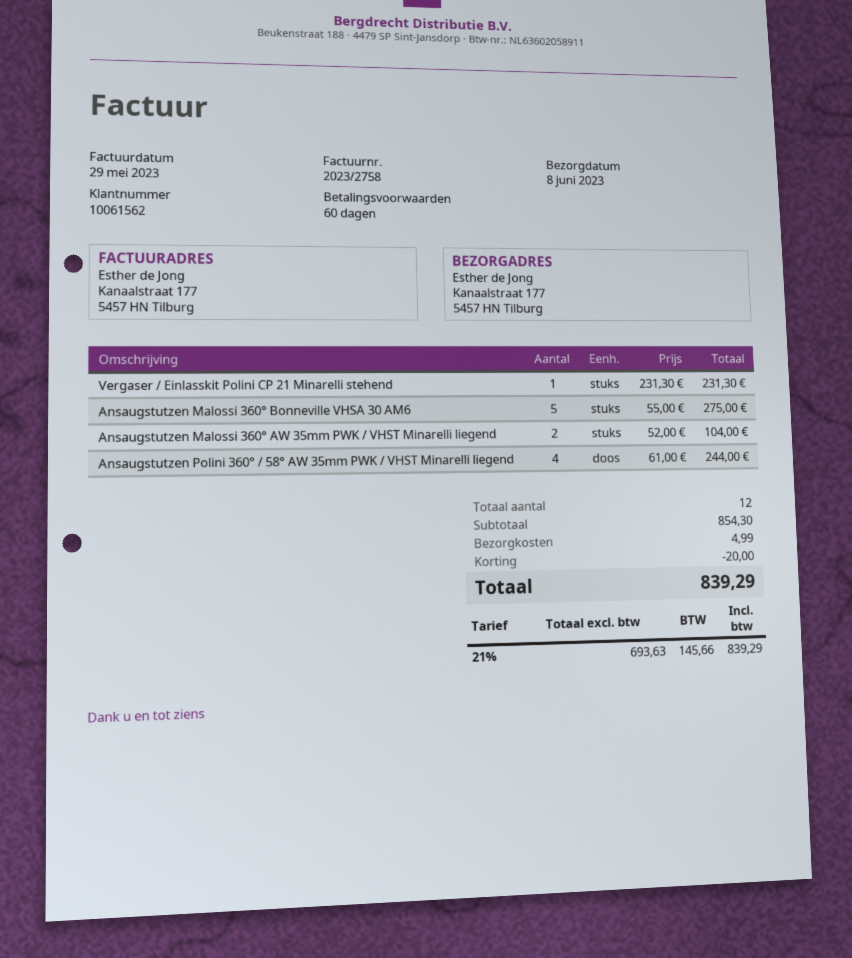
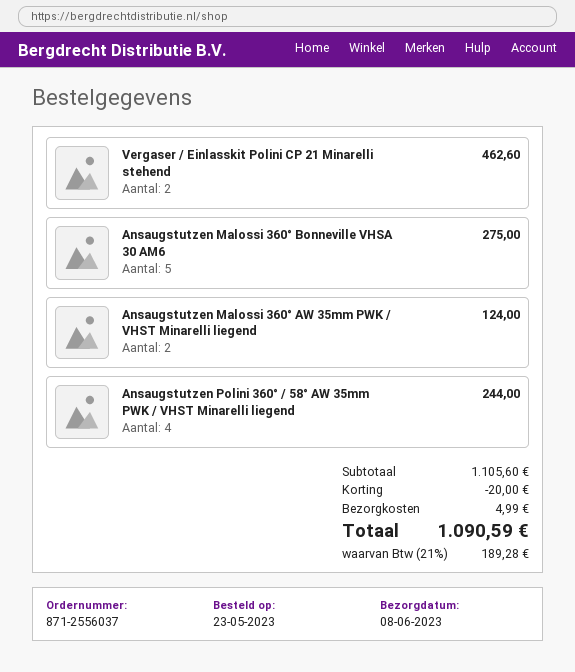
Vergaser / Einlasskit Polini CP 21 Minarelli stehend: 1 for 231.30 -> 2 for 462.60
Ansaugstutzen Malossi 360° AW 35mm PWK / VHST Minarelli liegend: 2 for 104.00 -> 2 for 124.00
subtotal: 854.30 -> 1105.60
tax: 21% = 145.66 -> 21% = 189.28
total: 839.29 -> 1090.59

